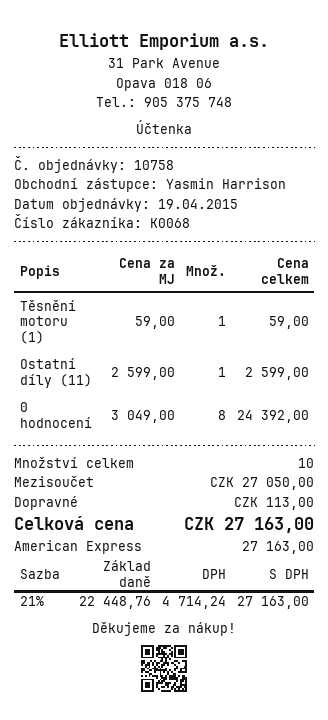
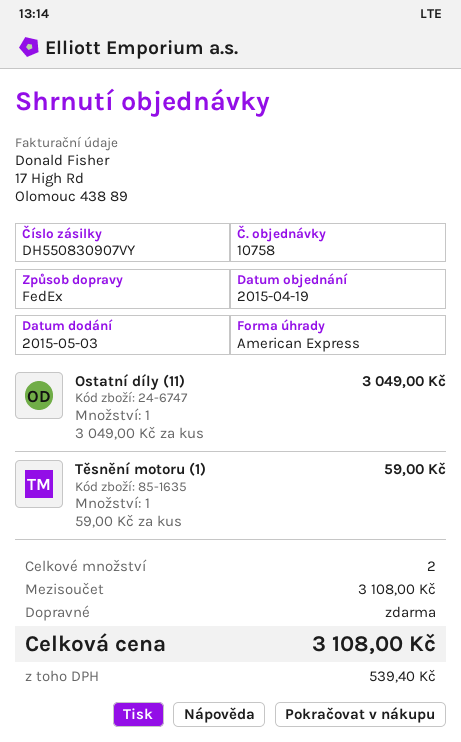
Ostatní díly (11): 1 x 2599.00 = 2599.00 -> 1 x 3049.00 = 3049.00
0 hodnocení: 8 x 3049.00 = 24392.00 -> none
total quantity: 10 -> 2
subtotal: 27050.00 -> 3108.00
shipping: 113.00 -> 0.00
tax: 4714.24 -> 539.40
total: 27163.00 -> 3108.00

